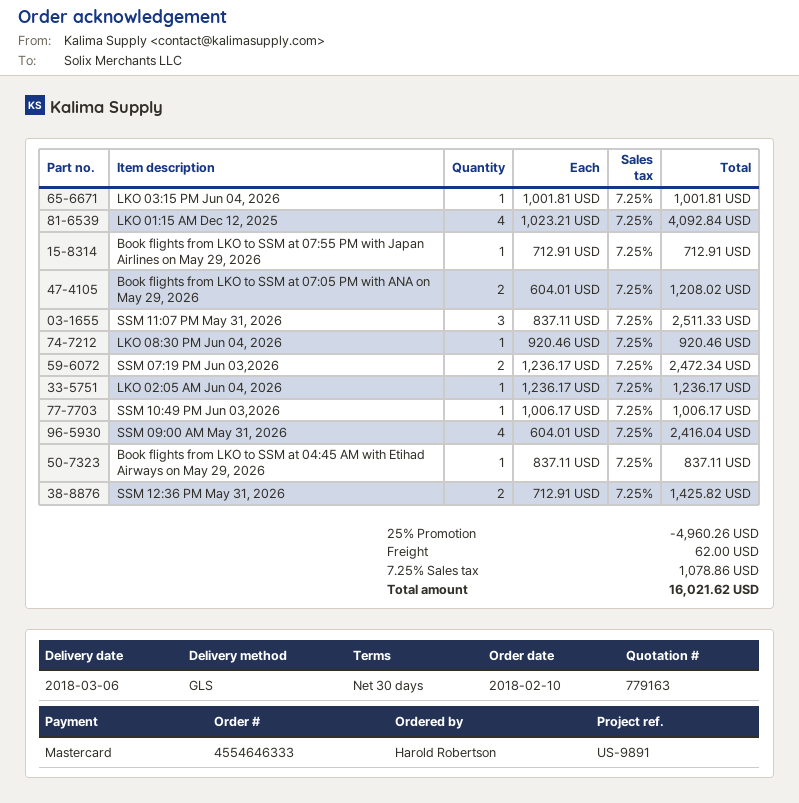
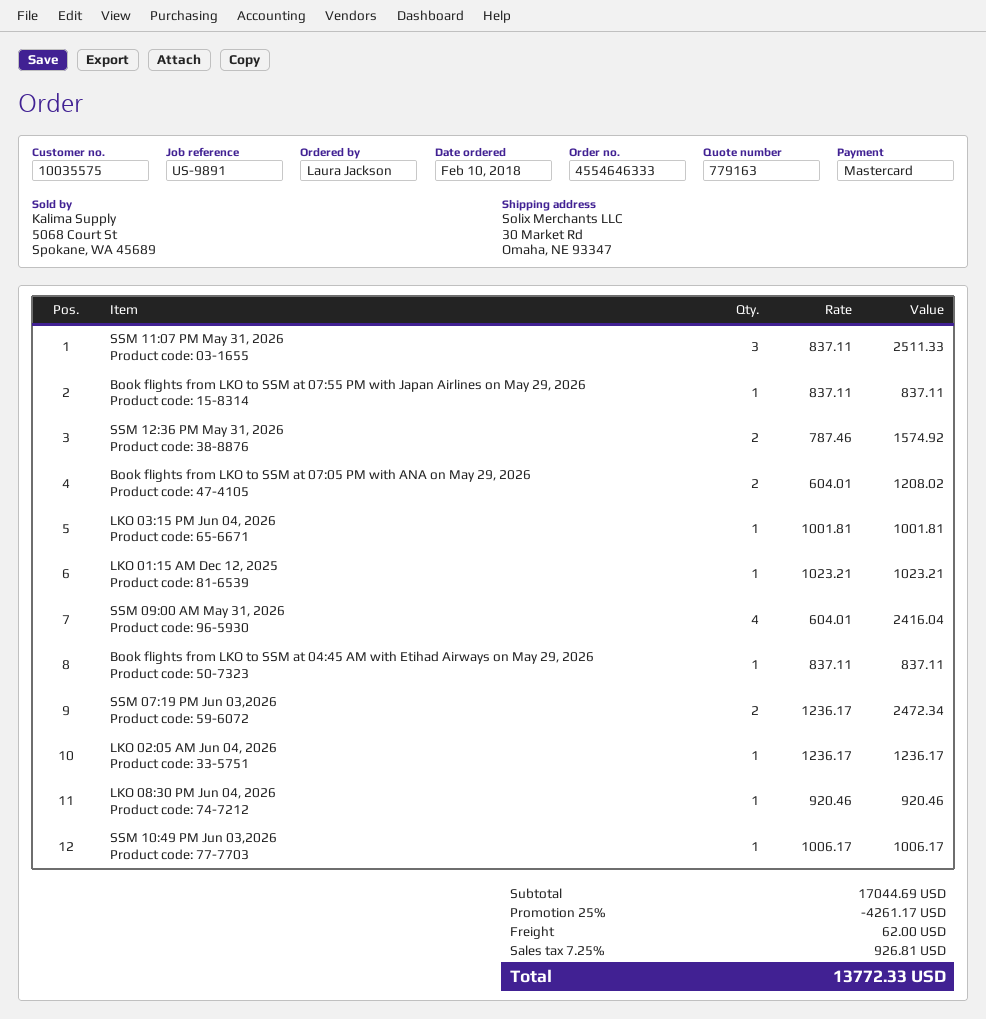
ordered by: Harold Robertson -> Laura Jackson
LKO 01:15 AM Dec 12, 2025: 4 x 1023.21 = 4092.84 -> 1 x 1023.21 = 1023.21
Book flights from LKO to SSM at 07:55 PM with Japan Airlines on May 29, 2026: 1 x 712.91 = 712.91 -> 1 x 837.11 = 837.11
SSM 12:36 PM May 31, 2026: 2 x 712.91 = 1425.82 -> 2 x 787.46 = 1574.92
discount: 25% = 4960.26 -> 25% = 4261.17
tax: 7.25% = 1078.86 -> 7.25% = 926.81
total: 16021.62 -> 13772.33

